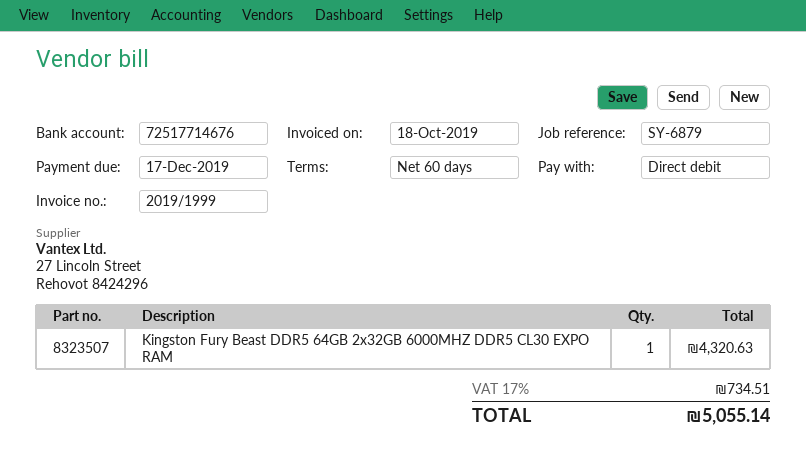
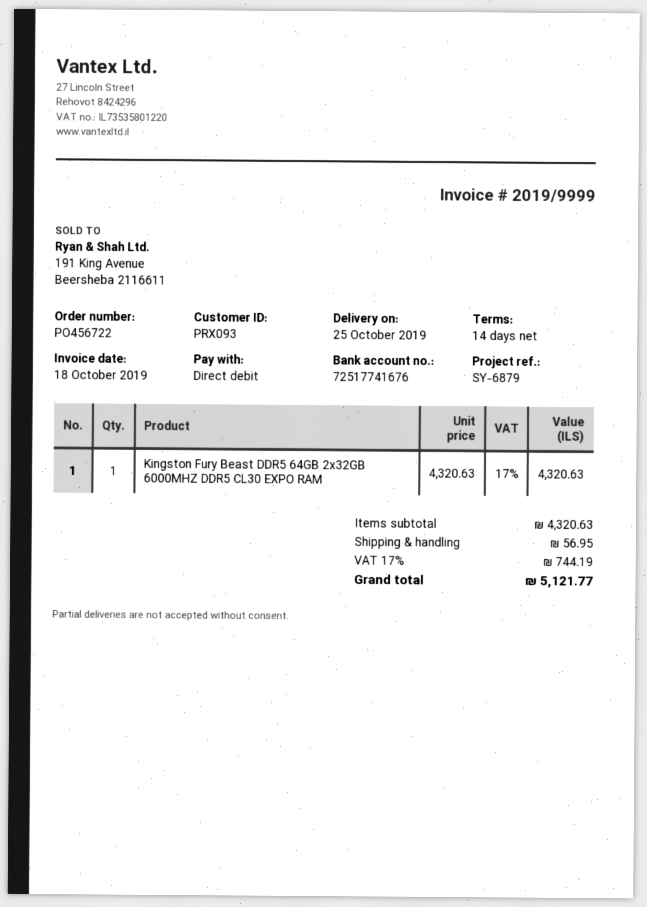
invoice number: 2019/1999 -> 2019/9999
payment terms: 60 days -> 14 days
bank account: 72517714676 -> 72517741676
shipping: none -> 56.95
tax: 17% = 734.51 -> 17% = 744.19
total: 5055.14 -> 5121.77

